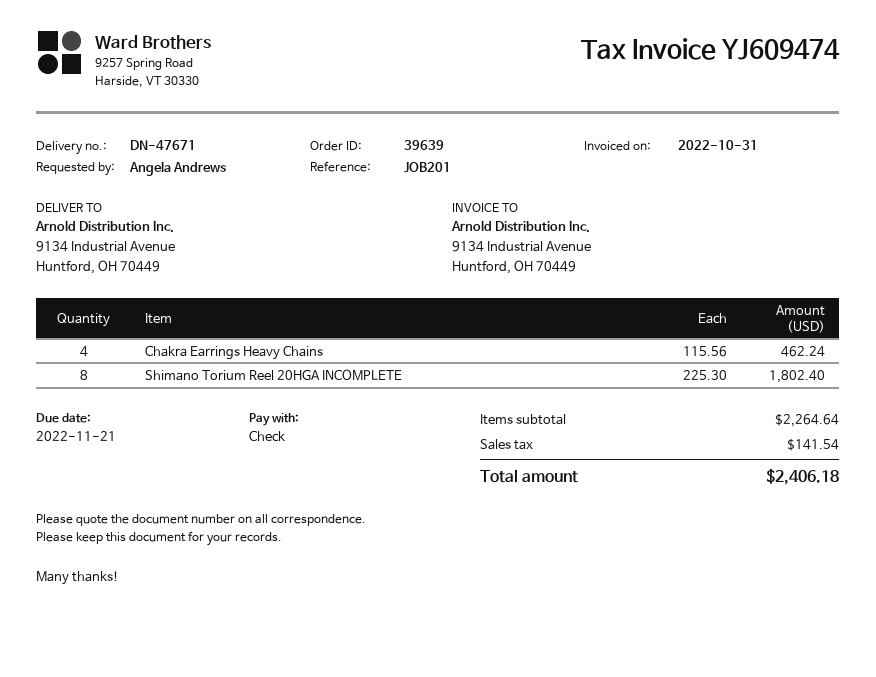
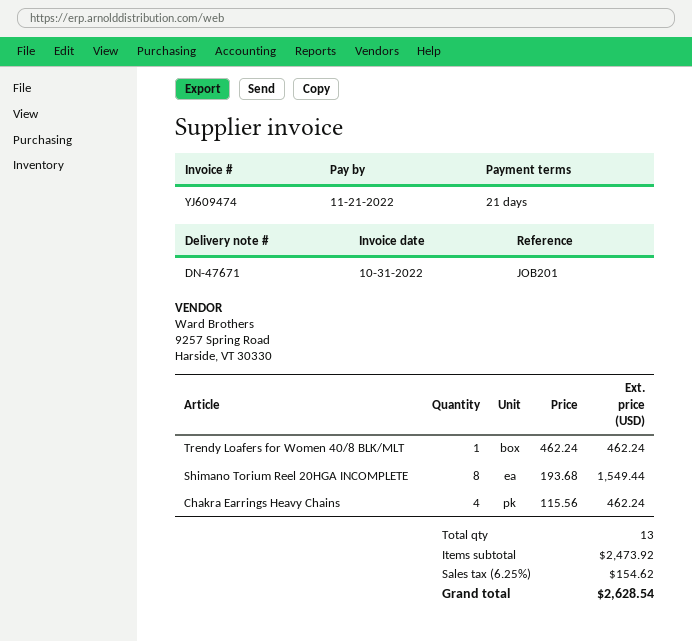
Shimano Torium Reel 20HGA INCOMPLETE: 8 x 225.30 = 1802.40 -> 8 x 193.68 = 1549.44
Trendy Loafers for Women 40/8 BLK/MLT: none -> 1 x 462.24 = 462.24
subtotal: 2264.64 -> 2473.92
tax: 141.54 -> 154.62
total: 2406.18 -> 2628.54

